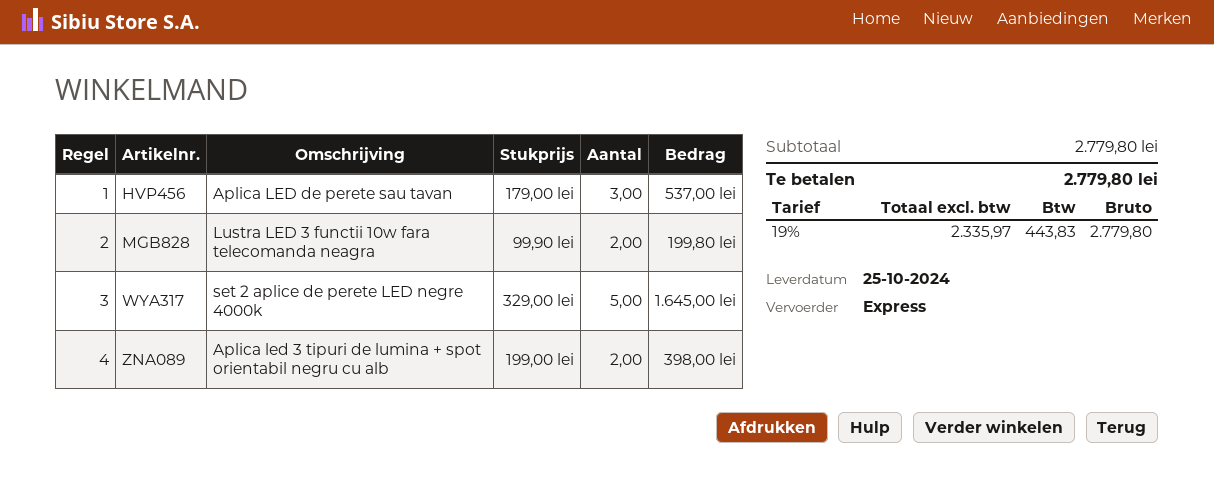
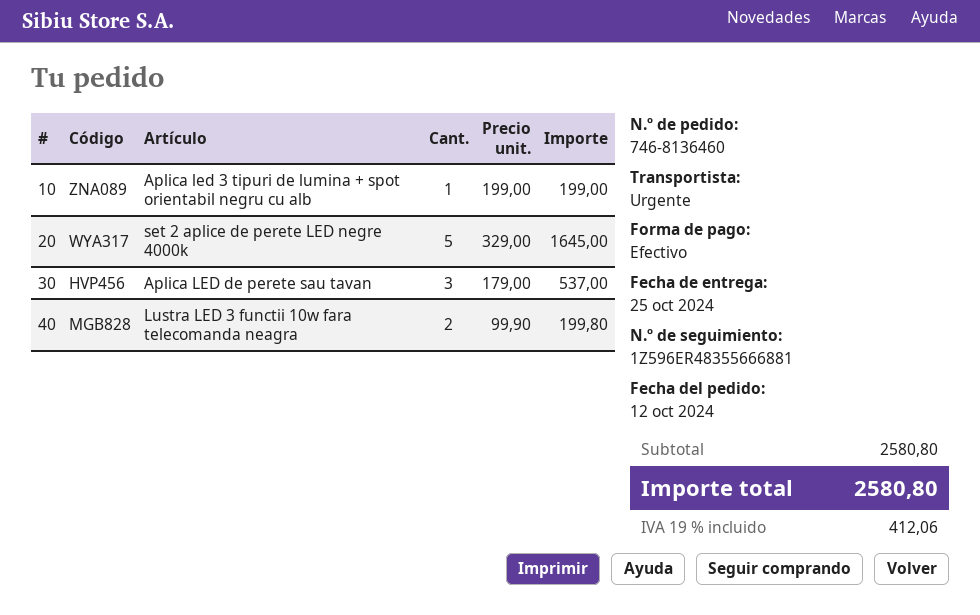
Aplica led 3 tipuri de lumina + spot orientabil negru cu alb: 2 x 199.00 = 398.00 -> 1 x 199.00 = 199.00
subtotal: 2779.80 -> 2580.80
tax: 19% = 443.83 -> 19% = 412.06
total: 2779.80 -> 2580.80

